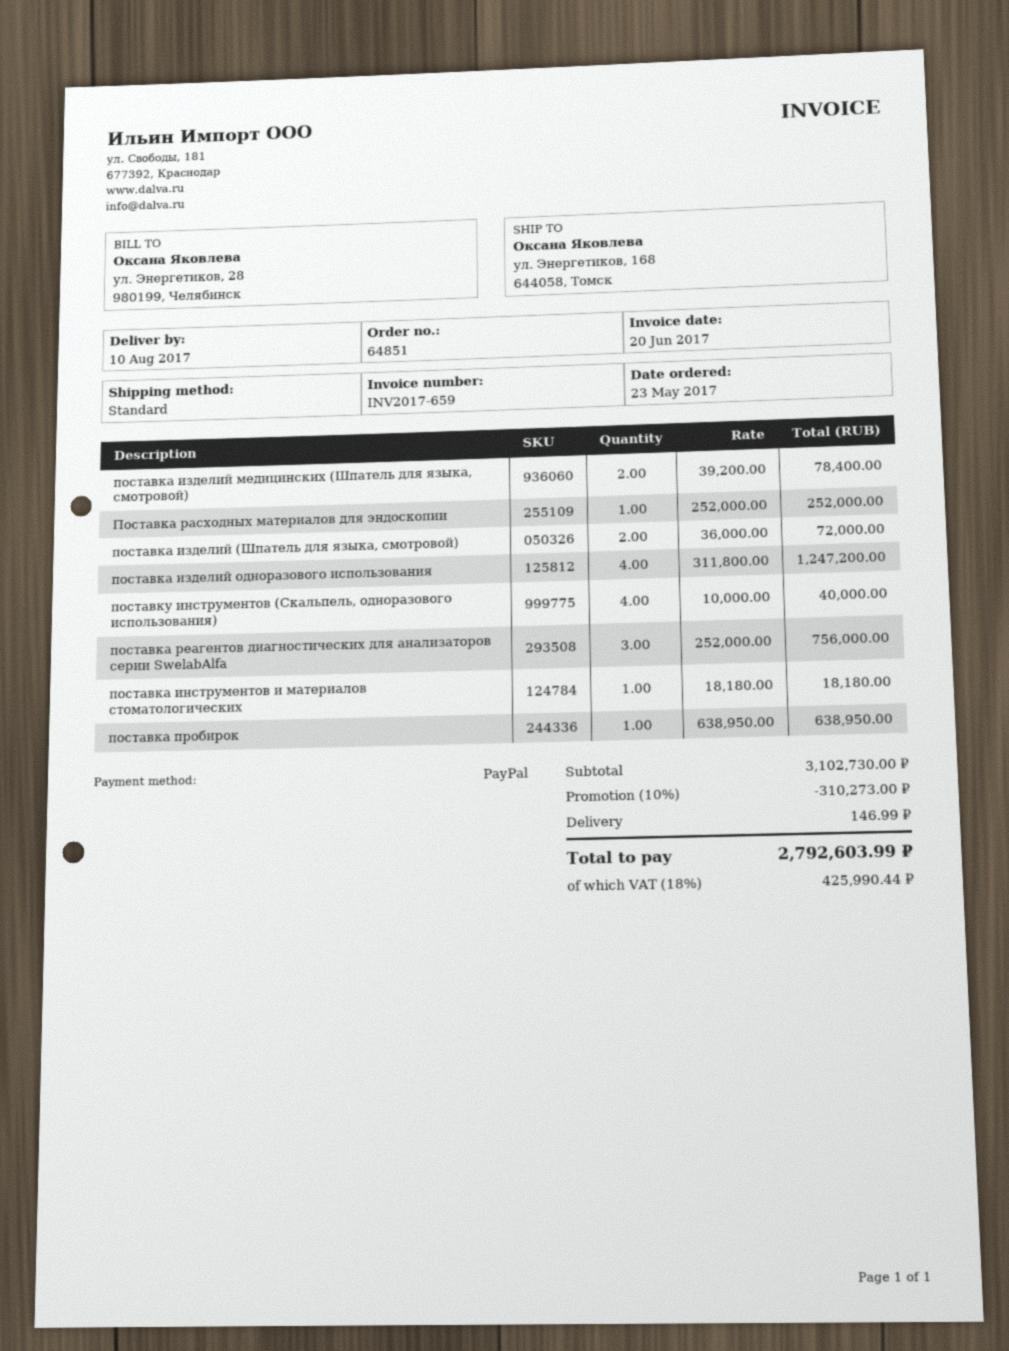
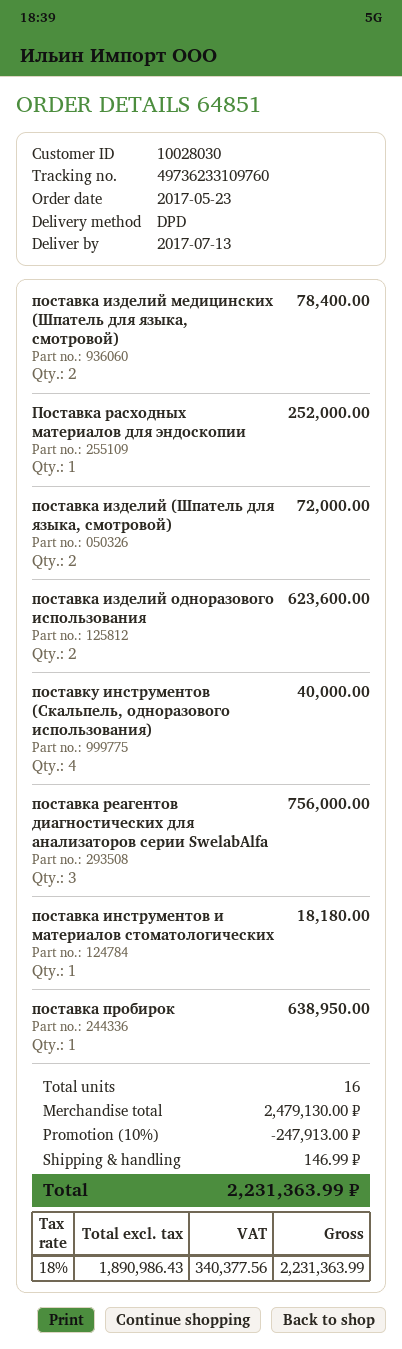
delivery date: 2017-08-10 -> 2017-07-13
shipping method: standard -> DPD
поставка изделий одноразового использования: 4 for 1247200.00 -> 2 for 623600.00
subtotal: 3102730.00 -> 2479130.00
discount: 10% = 310273.00 -> 10% = 247913.00
tax: 18% = 425990.44 -> 18% = 340377.56
total: 2792603.99 -> 2231363.99

